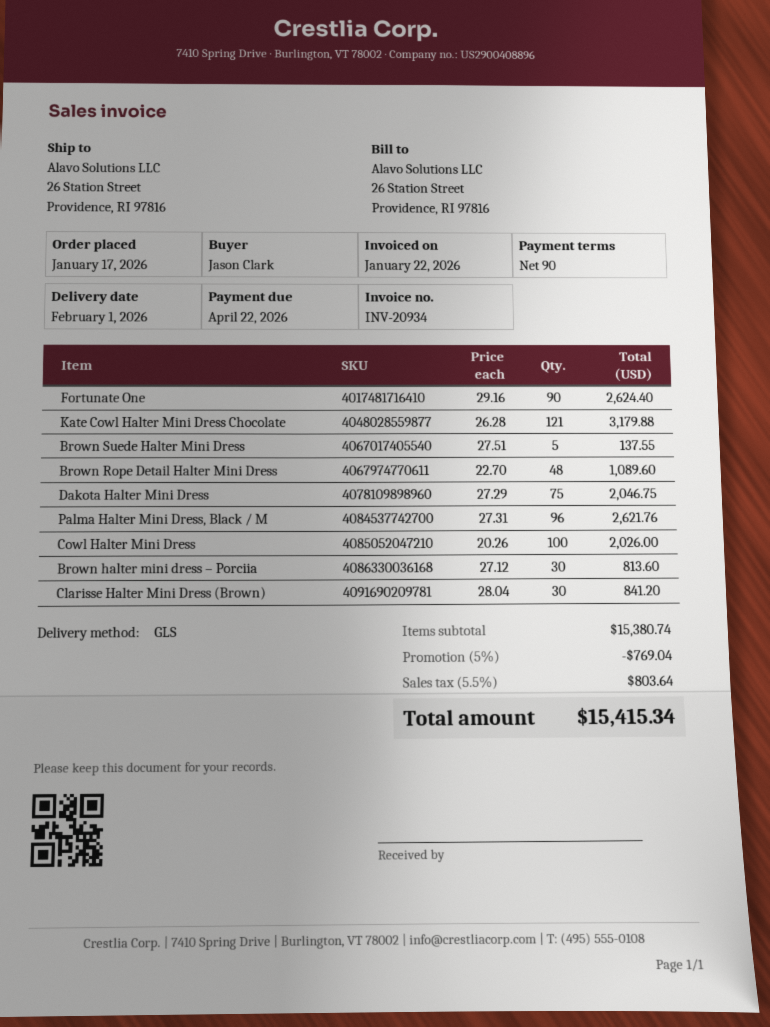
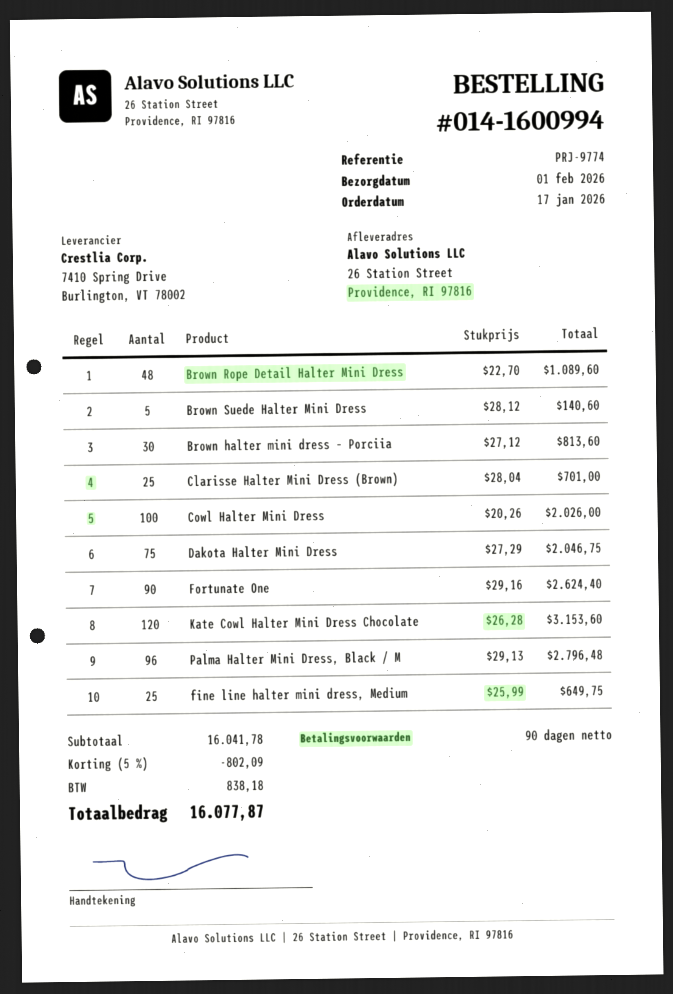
Kate Cowl Halter Mini Dress Chocolate: 121 x 26.28 = 3179.88 -> 120 x 26.28 = 3153.60
Brown Suede Halter Mini Dress: 5 x 27.51 = 137.55 -> 5 x 28.12 = 140.60
Palma Halter Mini Dress, Black / M: 96 x 27.31 = 2621.76 -> 96 x 29.13 = 2796.48
Clarisse Halter Mini Dress (Brown): 30 x 28.04 = 841.20 -> 25 x 28.04 = 701.00
fine line halter mini dress, Medium: none -> 25 x 25.99 = 649.75
subtotal: 15380.74 -> 16041.78
discount: 5% = 769.04 -> 5% = 802.09
tax: 803.64 -> 838.18
total: 15415.34 -> 16077.87

